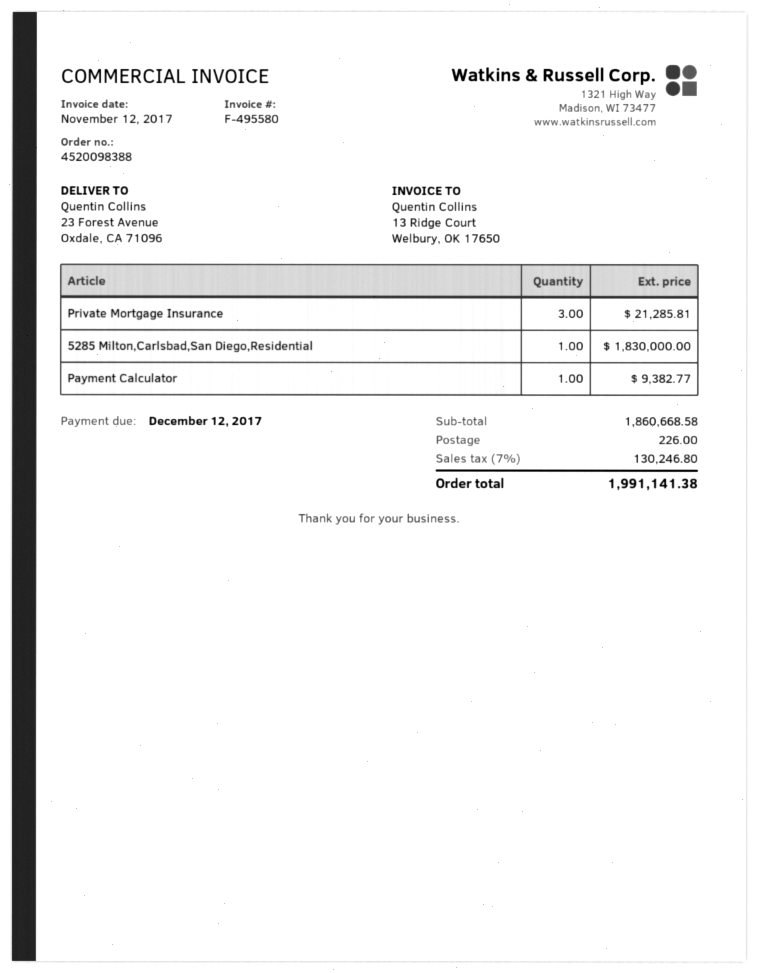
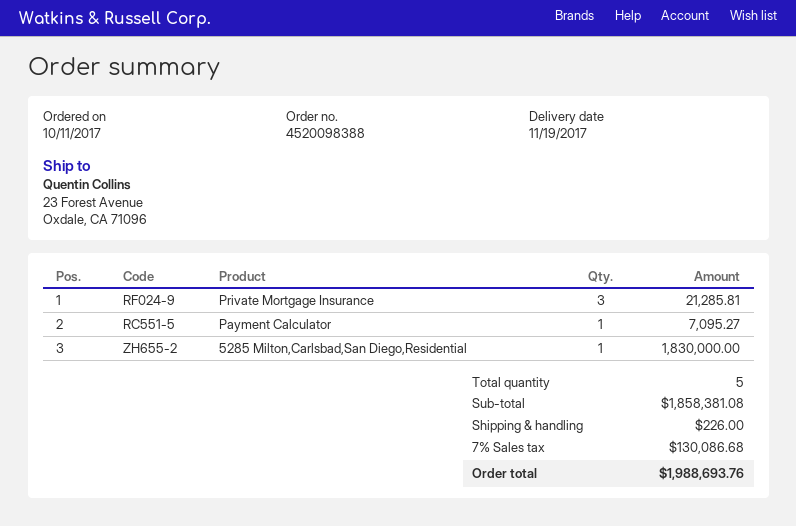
Payment Calculator: 1 for 9382.77 -> 1 for 7095.27
subtotal: 1860668.58 -> 1858381.08
tax: 7% = 130246.80 -> 7% = 130086.68
total: 1991141.38 -> 1988693.76

